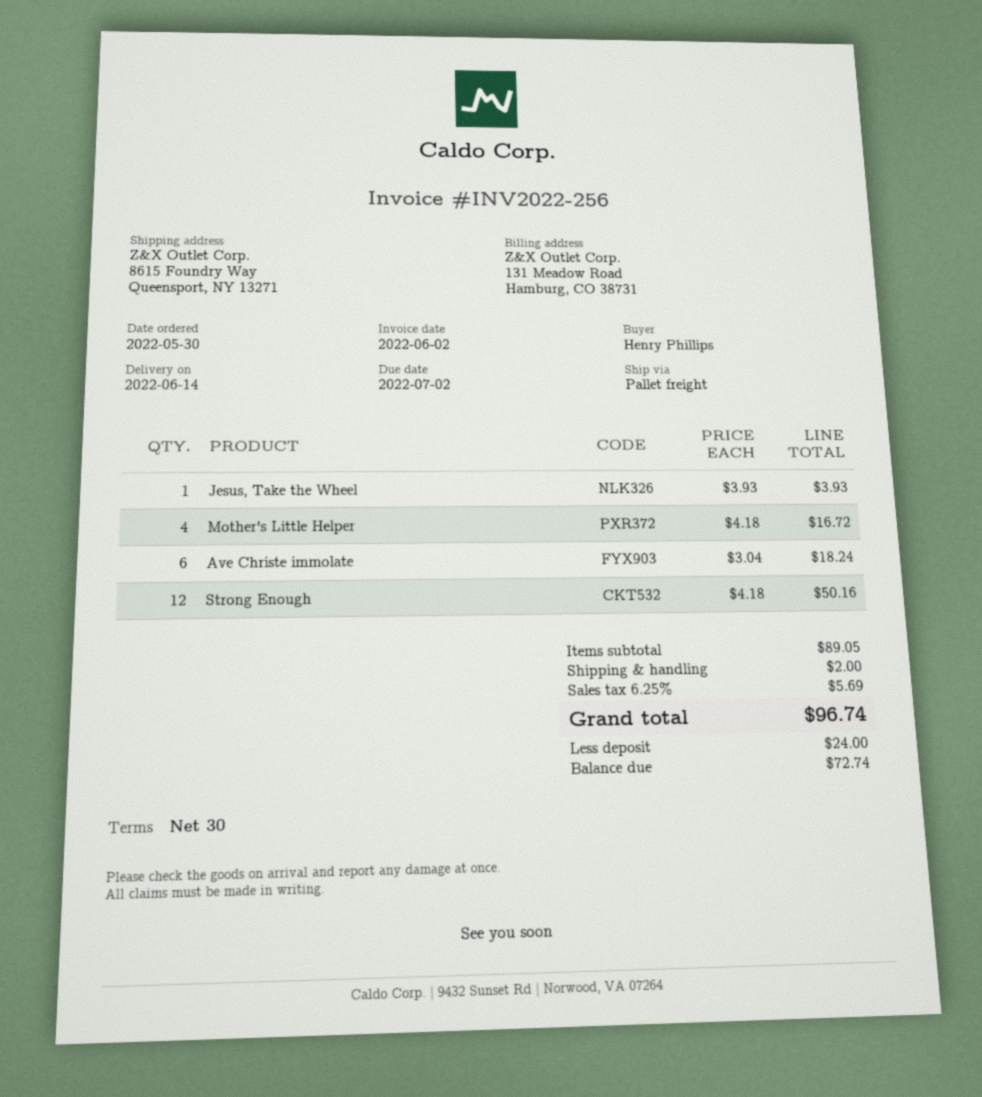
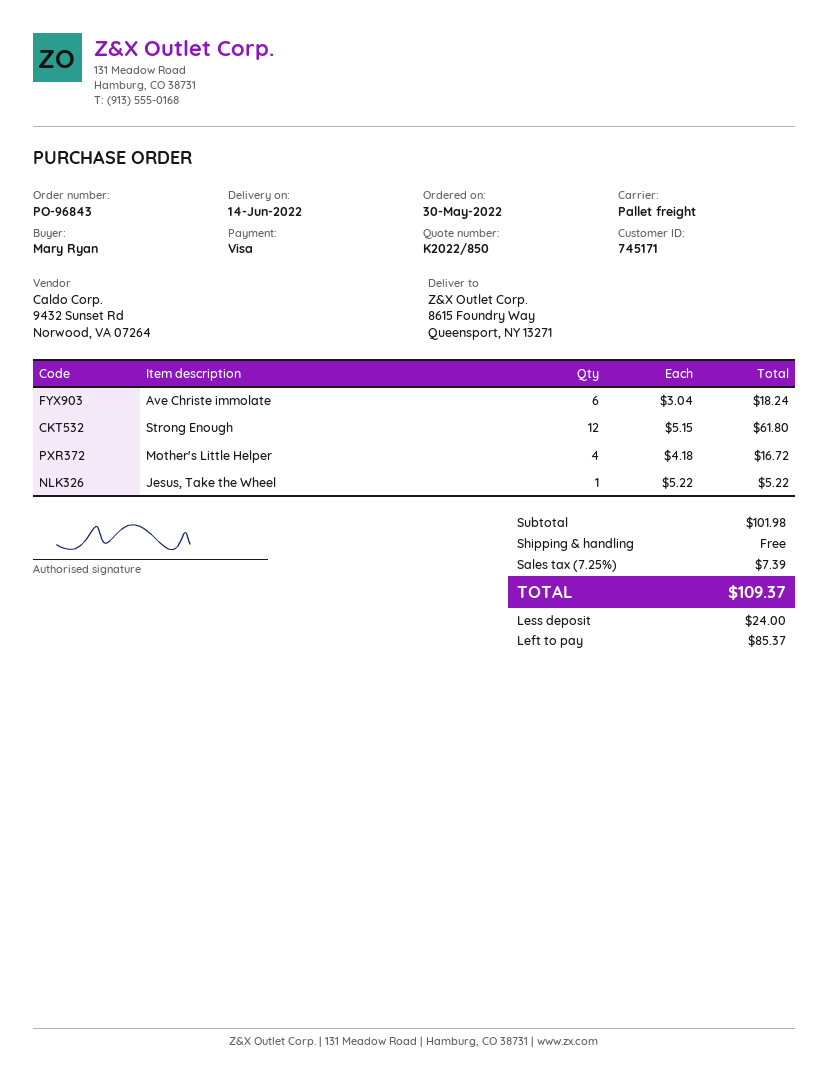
ordered by: Henry Phillips -> Mary Ryan
Jesus, Take the Wheel: 1 x 3.93 = 3.93 -> 1 x 5.22 = 5.22
Strong Enough: 12 x 4.18 = 50.16 -> 12 x 5.15 = 61.80
subtotal: 89.05 -> 101.98
shipping: 2.00 -> 0.00
tax: 6.25% = 5.69 -> 7.25% = 7.39
total: 96.74 -> 109.37
balance: 72.74 -> 85.37

